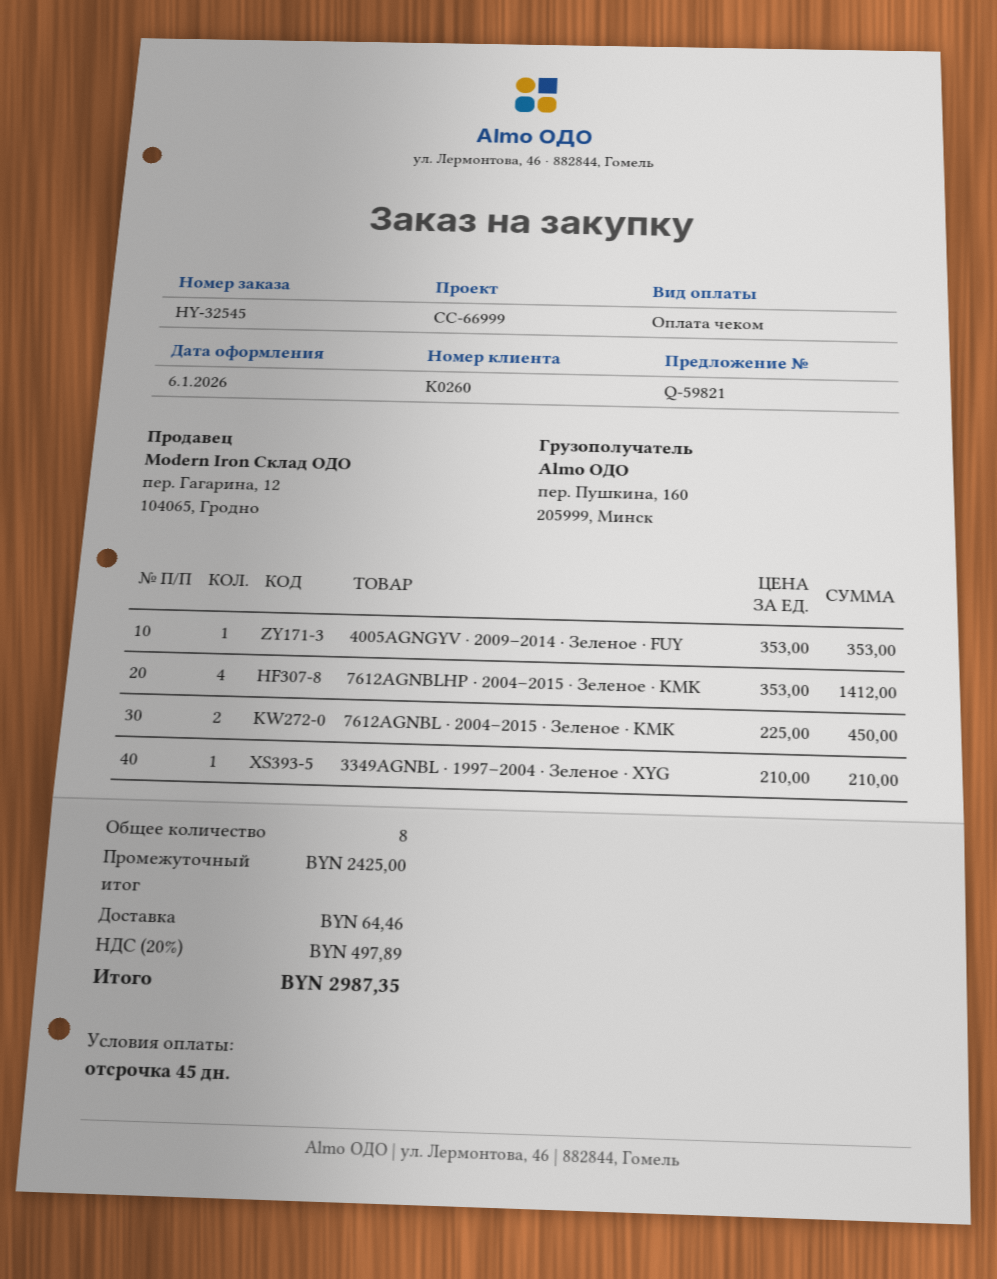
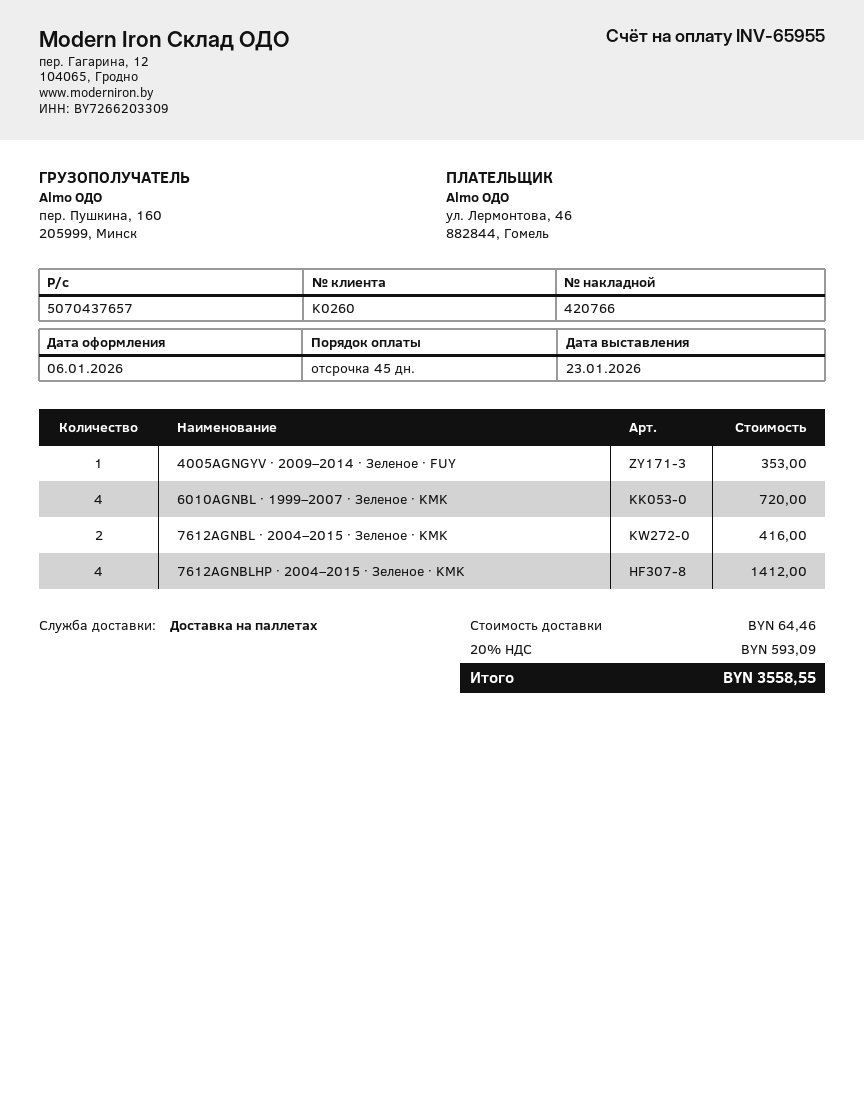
7612AGNBL · 2004–2015 · Зеленое · KMK: 2 for 450.00 -> 2 for 416.00
3349AGNBL · 1997–2004 · Зеленое · XYG: 1 for 210.00 -> none
6010AGNBL · 1999–2007 · Зеленое · KMK: none -> 4 for 720.00
tax: 20% = 497.89 -> 20% = 593.09
total: 2987.35 -> 3558.55

